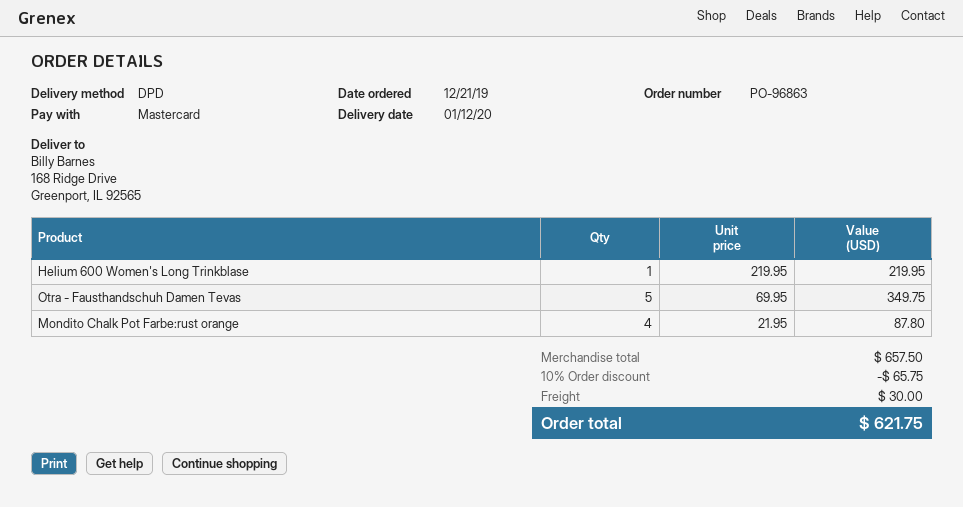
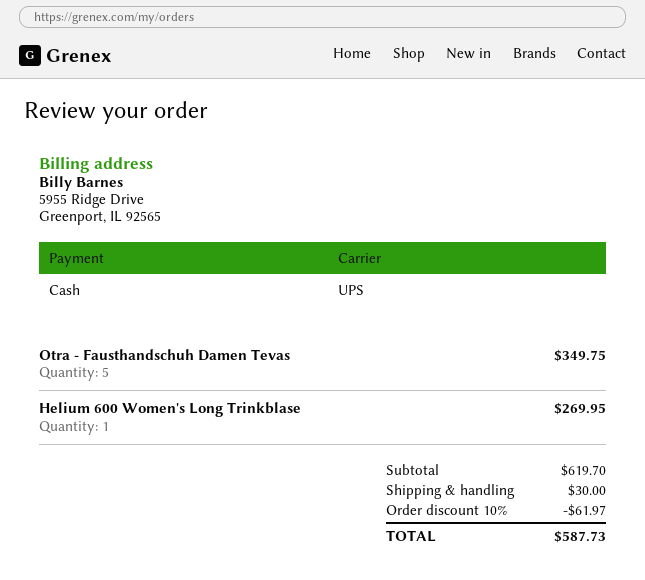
payment method: Mastercard -> cash
shipping method: DPD -> UPS
Helium 600 Women's Long Trinkblase: 1 for 219.95 -> 1 for 269.95
Mondito Chalk Pot Farbe:rust orange: 4 for 87.80 -> none
subtotal: 657.50 -> 619.70
discount: 10% = 65.75 -> 10% = 61.97
total: 621.75 -> 587.73

